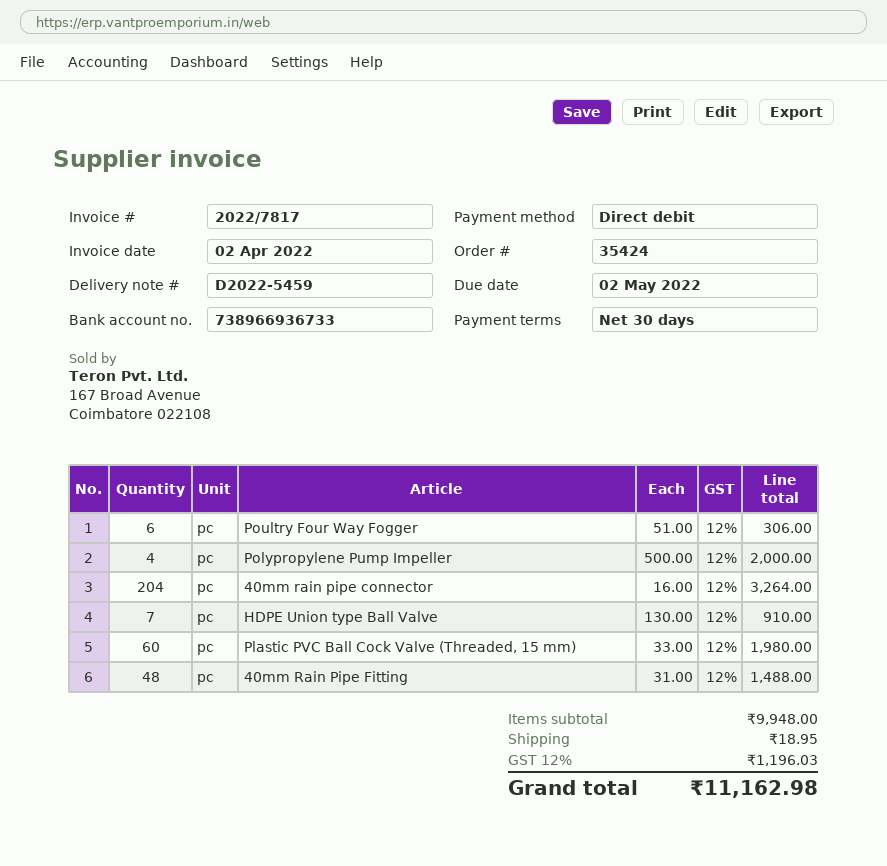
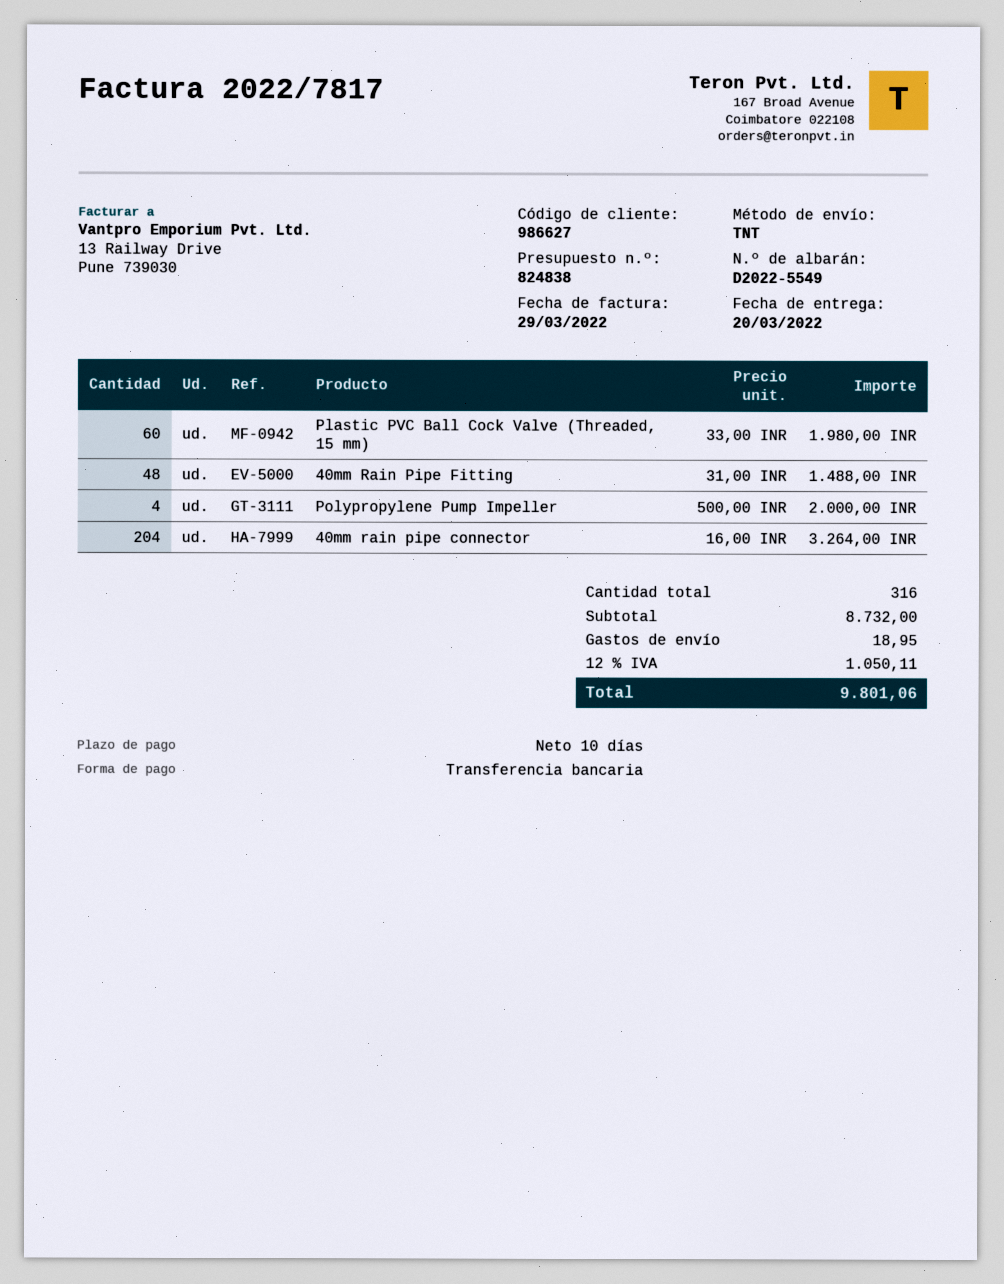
delivery note number: D2022-5459 -> D2022-5549
invoice date: 2022-04-02 -> 2022-03-29
payment terms: 30 days -> 10 days
payment method: direct debit -> bank transfer
Poultry Four Way Fogger: 6 x 51.00 = 306.00 -> none
HDPE Union type Ball Valve: 7 x 130.00 = 910.00 -> none
subtotal: 9948.00 -> 8732.00
tax: 12% = 1196.03 -> 12% = 1050.11
total: 11162.98 -> 9801.06

